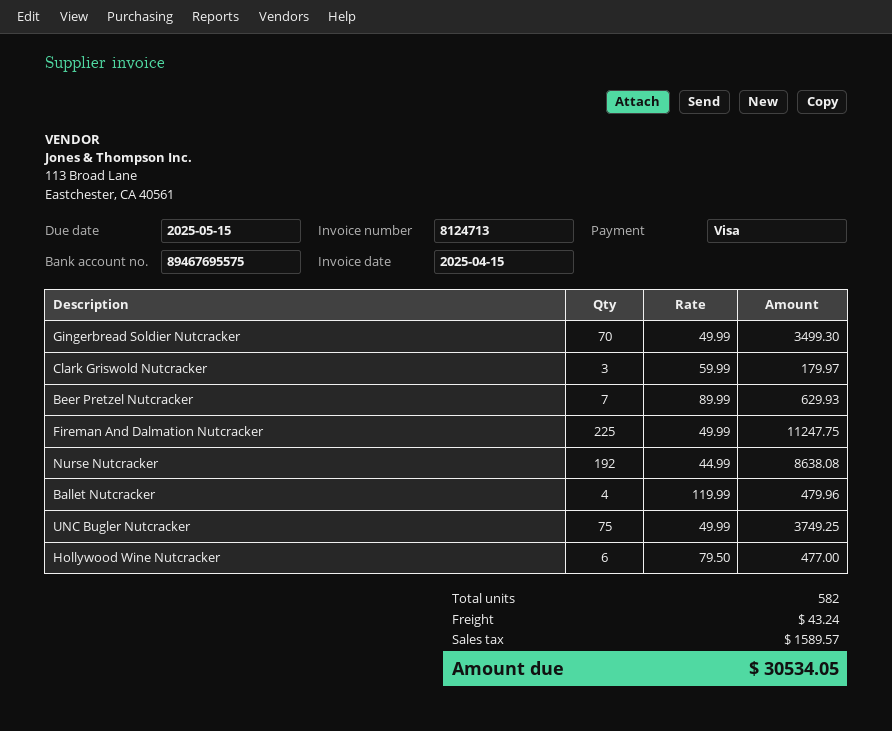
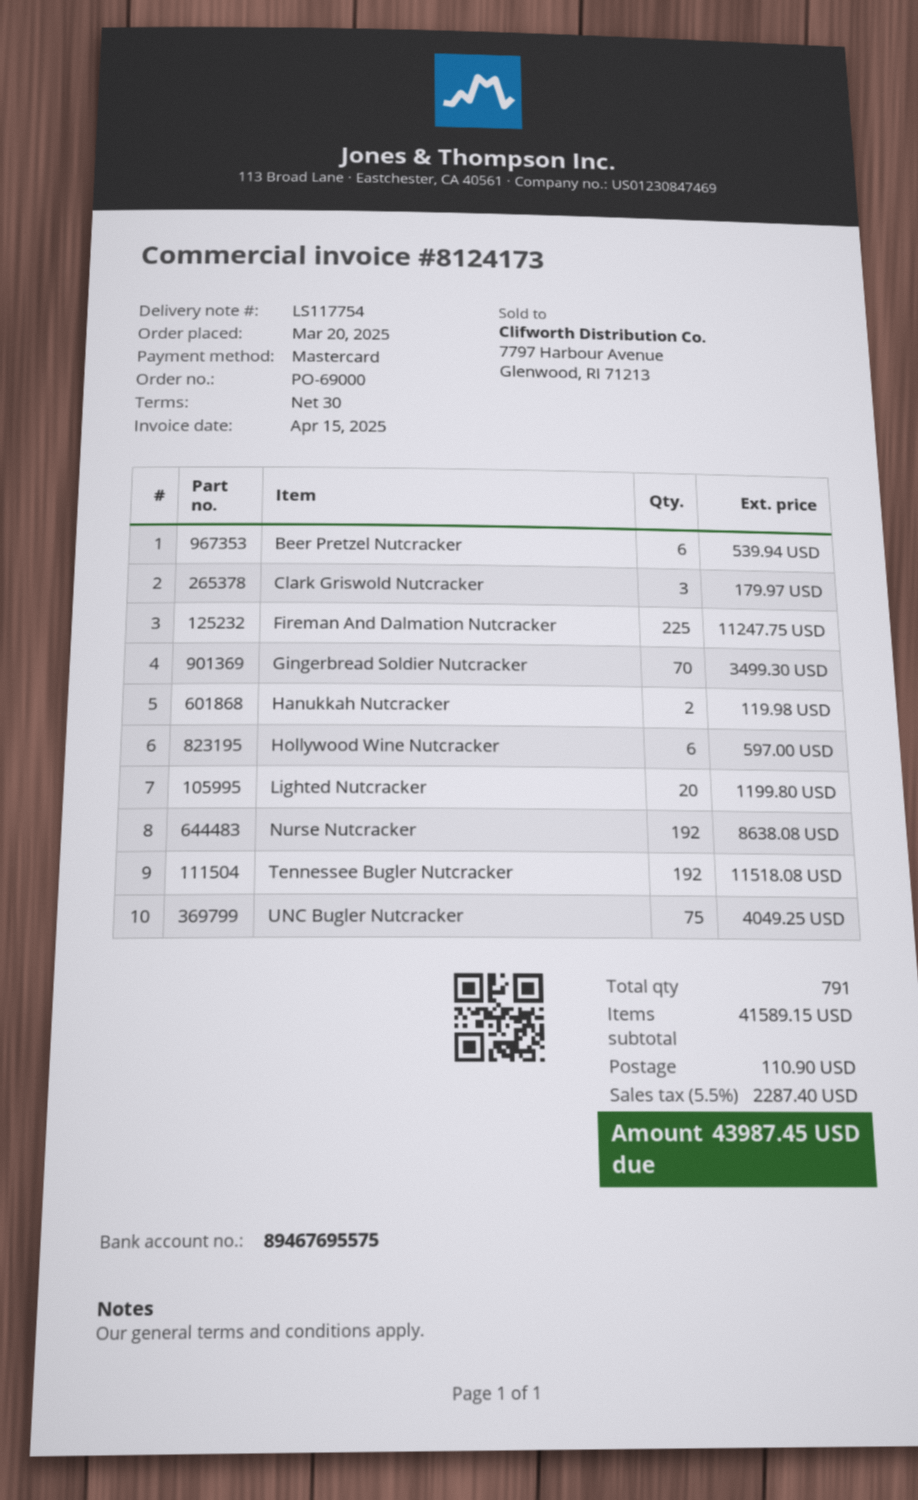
invoice number: 8124713 -> 8124173
payment method: Visa -> Mastercard
Beer Pretzel Nutcracker: 7 for 629.93 -> 6 for 539.94
Ballet Nutcracker: 4 for 479.96 -> none
UNC Bugler Nutcracker: 75 for 3749.25 -> 75 for 4049.25
Hollywood Wine Nutcracker: 6 for 477.00 -> 6 for 597.00
Hanukkah Nutcracker: none -> 2 for 119.98
Lighted Nutcracker: none -> 20 for 1199.80
Tennessee Bugler Nutcracker: none -> 192 for 11518.08
total quantity: 582 -> 791
shipping: 43.24 -> 110.90
tax: 1589.57 -> 2287.40
total: 30534.05 -> 43987.45

